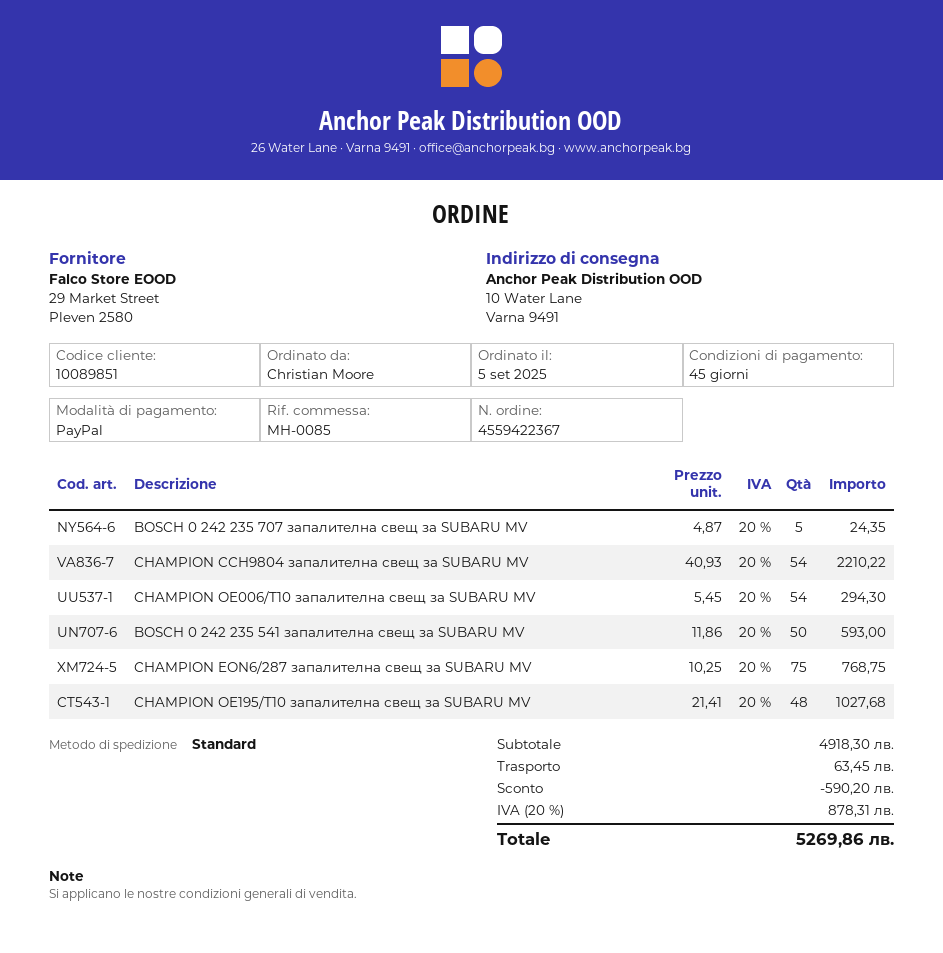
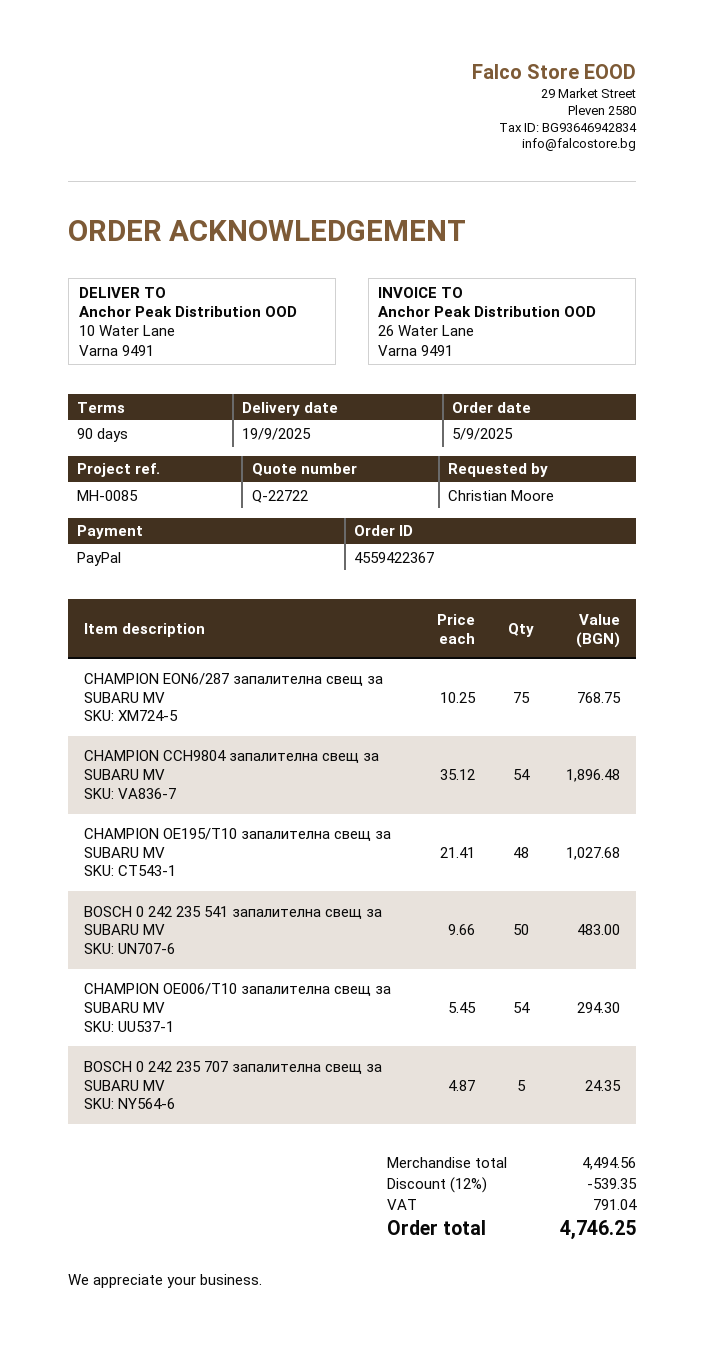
payment terms: 45 days -> 90 days
CHAMPION CCH9804 запалителна свещ за SUBARU MV: 54 x 40.93 = 2210.22 -> 54 x 35.12 = 1896.48
BOSCH 0 242 235 541 запалителна свещ за SUBARU MV: 50 x 11.86 = 593.00 -> 50 x 9.66 = 483.00
subtotal: 4918.30 -> 4494.56
discount: 590.20 -> 539.35
shipping: 63.45 -> none
tax: 878.31 -> 791.04
total: 5269.86 -> 4746.25

